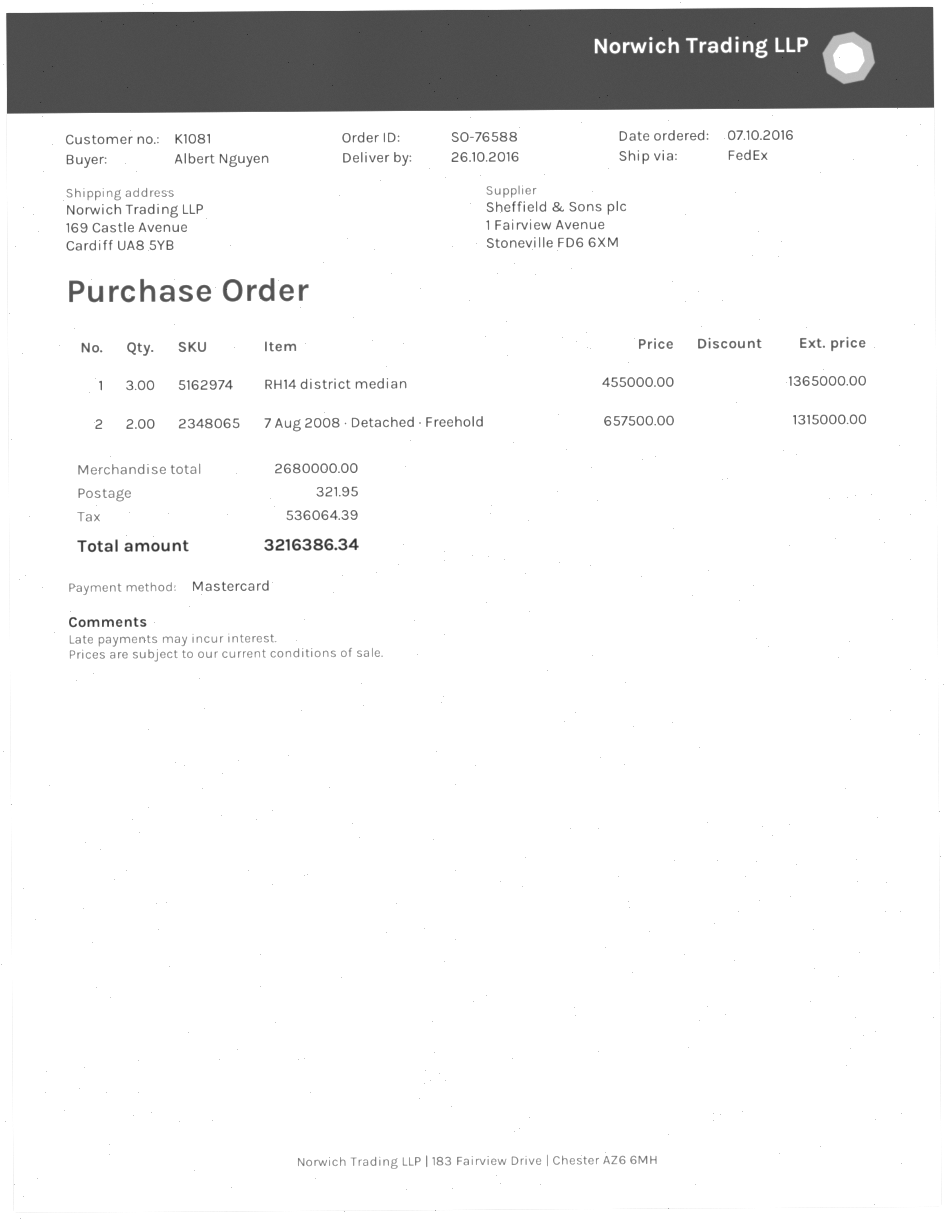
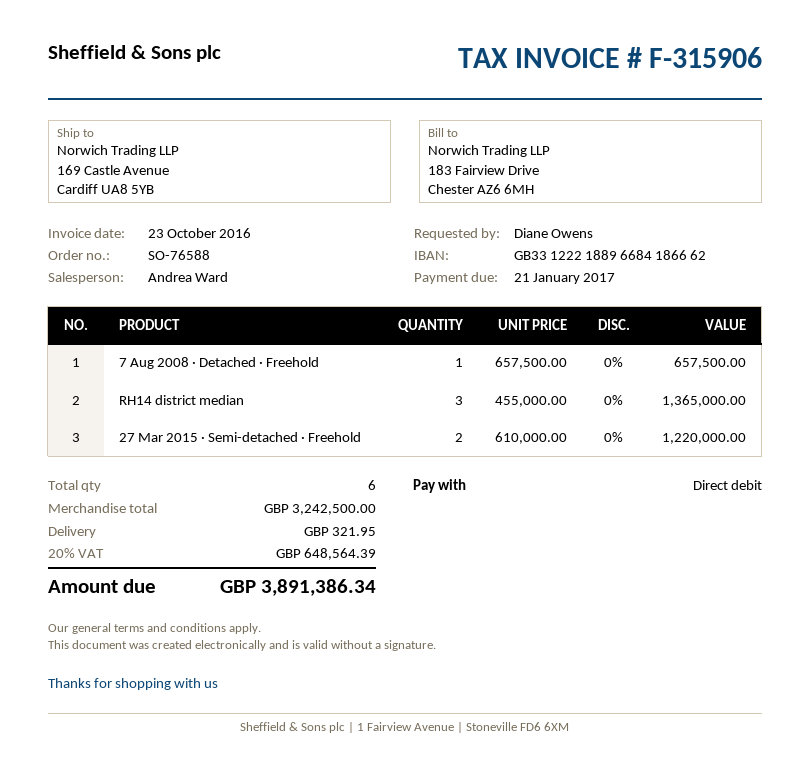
ordered by: Albert Nguyen -> Diane Owens
payment method: Mastercard -> direct debit
7 Aug 2008 · Detached · Freehold: 2 x 657500.00 = 1315000.00 -> 1 x 657500.00 = 657500.00
27 Mar 2015 · Semi-detached · Freehold: none -> 2 x 610000.00 = 1220000.00
subtotal: 2680000.00 -> 3242500.00
tax: 536064.39 -> 648564.39
total: 3216386.34 -> 3891386.34

